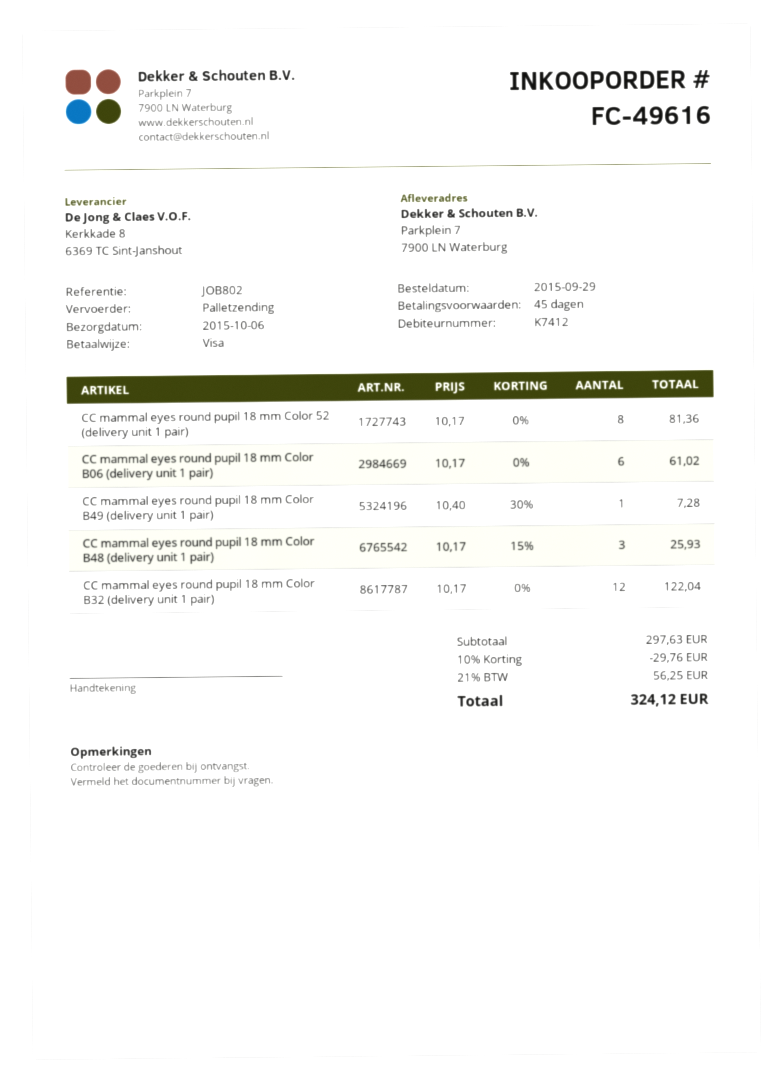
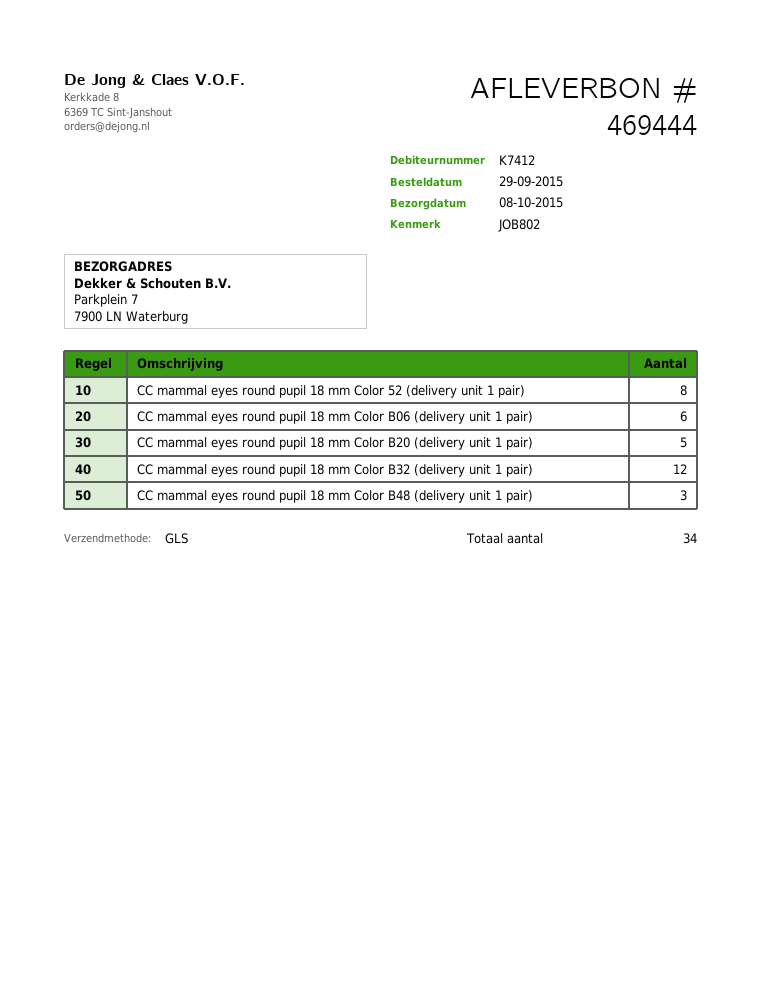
delivery date: 2015-10-06 -> 2015-10-08
shipping method: pallet freight -> GLS
CC mammal eyes round pupil 18 mm Color B49 (delivery unit 1 pair): 1 -> none
CC mammal eyes round pupil 18 mm Color B20 (delivery unit 1 pair): none -> 5

